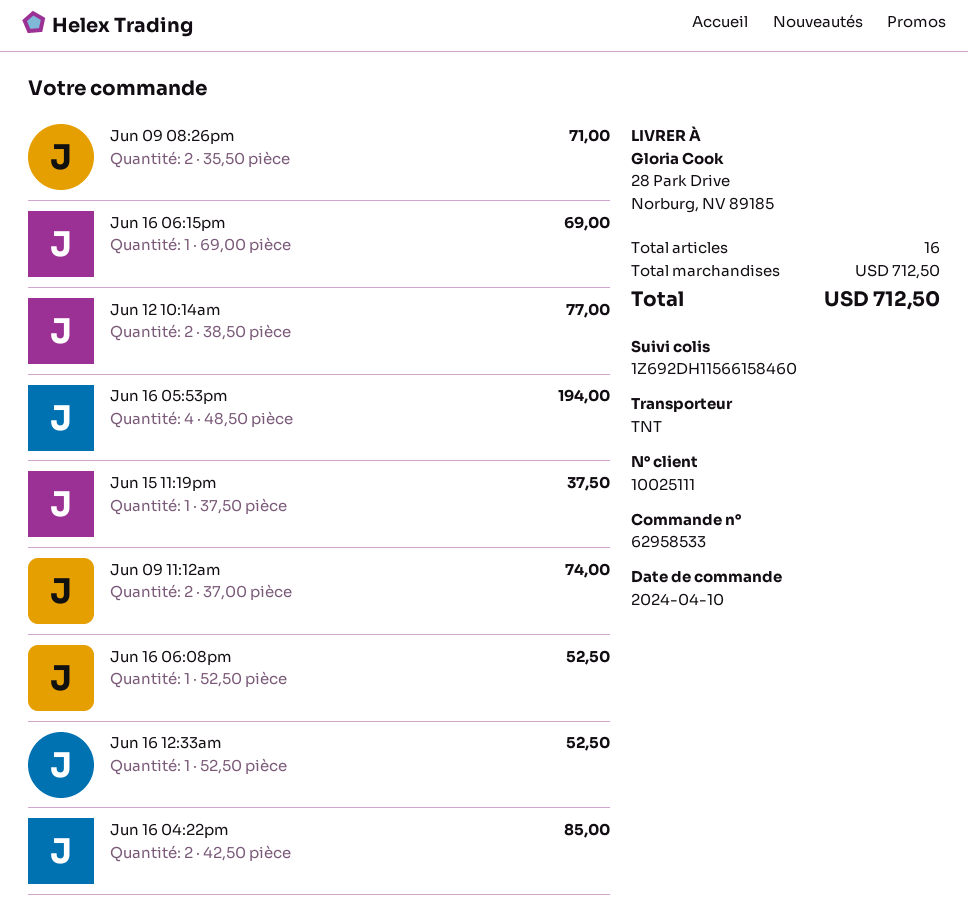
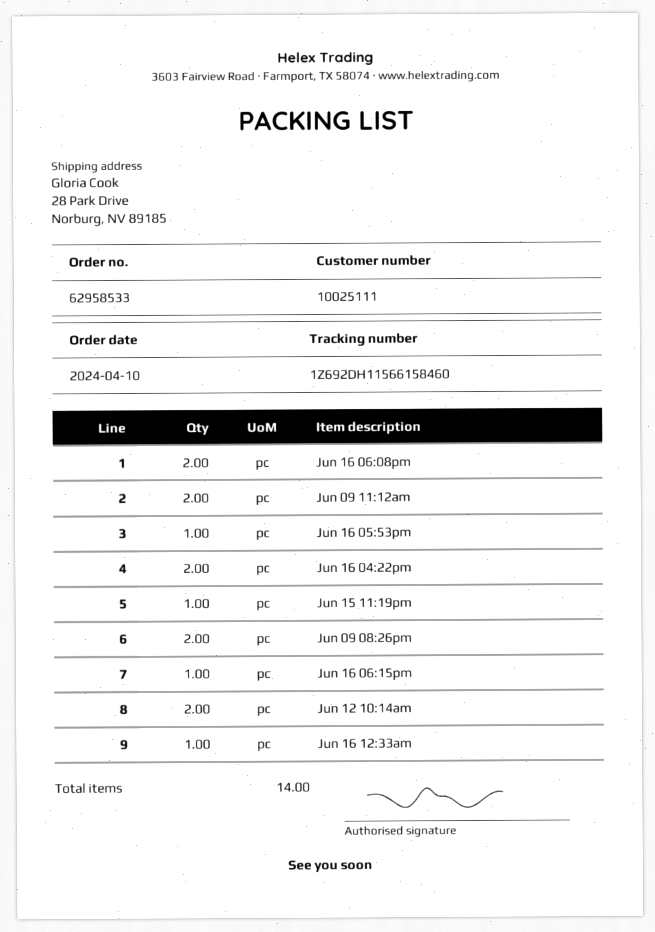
Jun 16 05:53pm: 4 -> 1
Jun 16 06:08pm: 1 -> 2
total quantity: 16 -> 14

